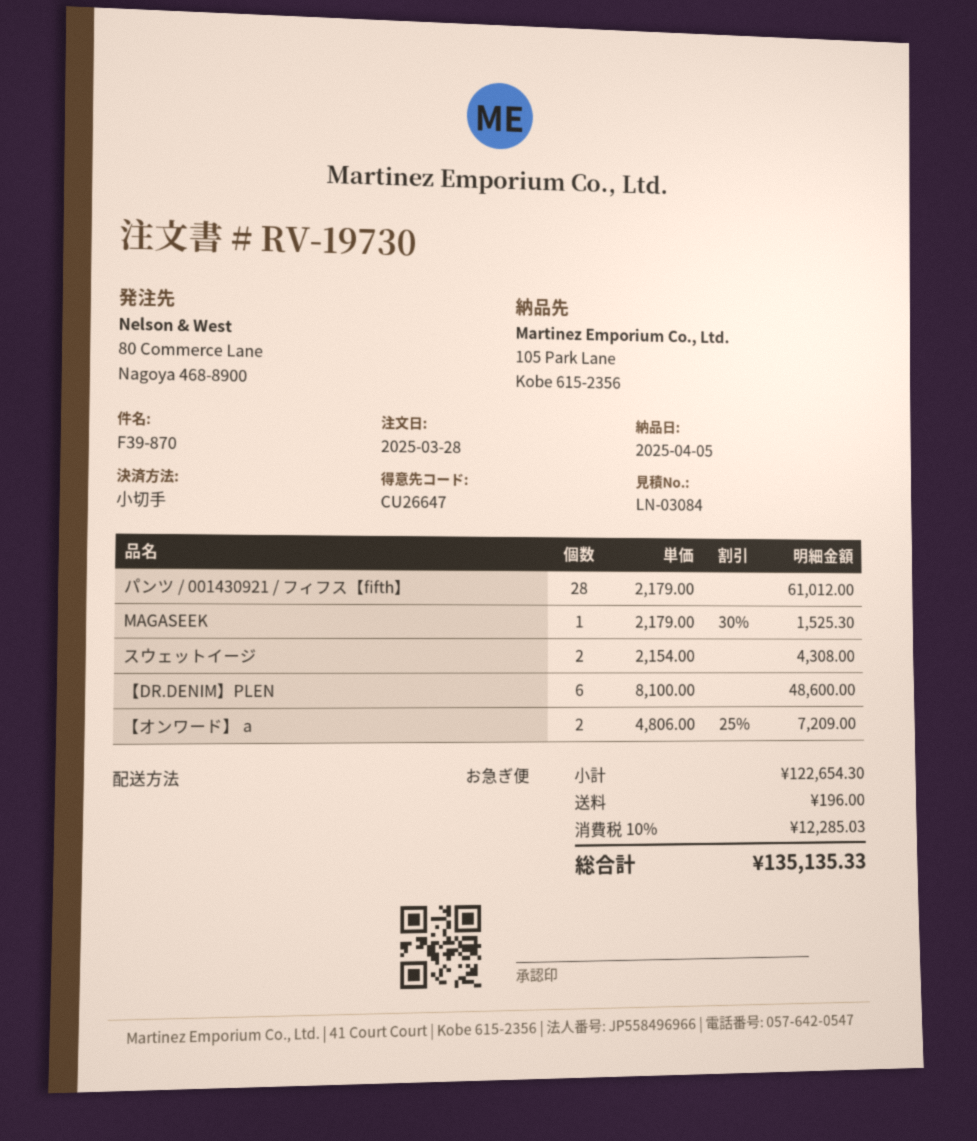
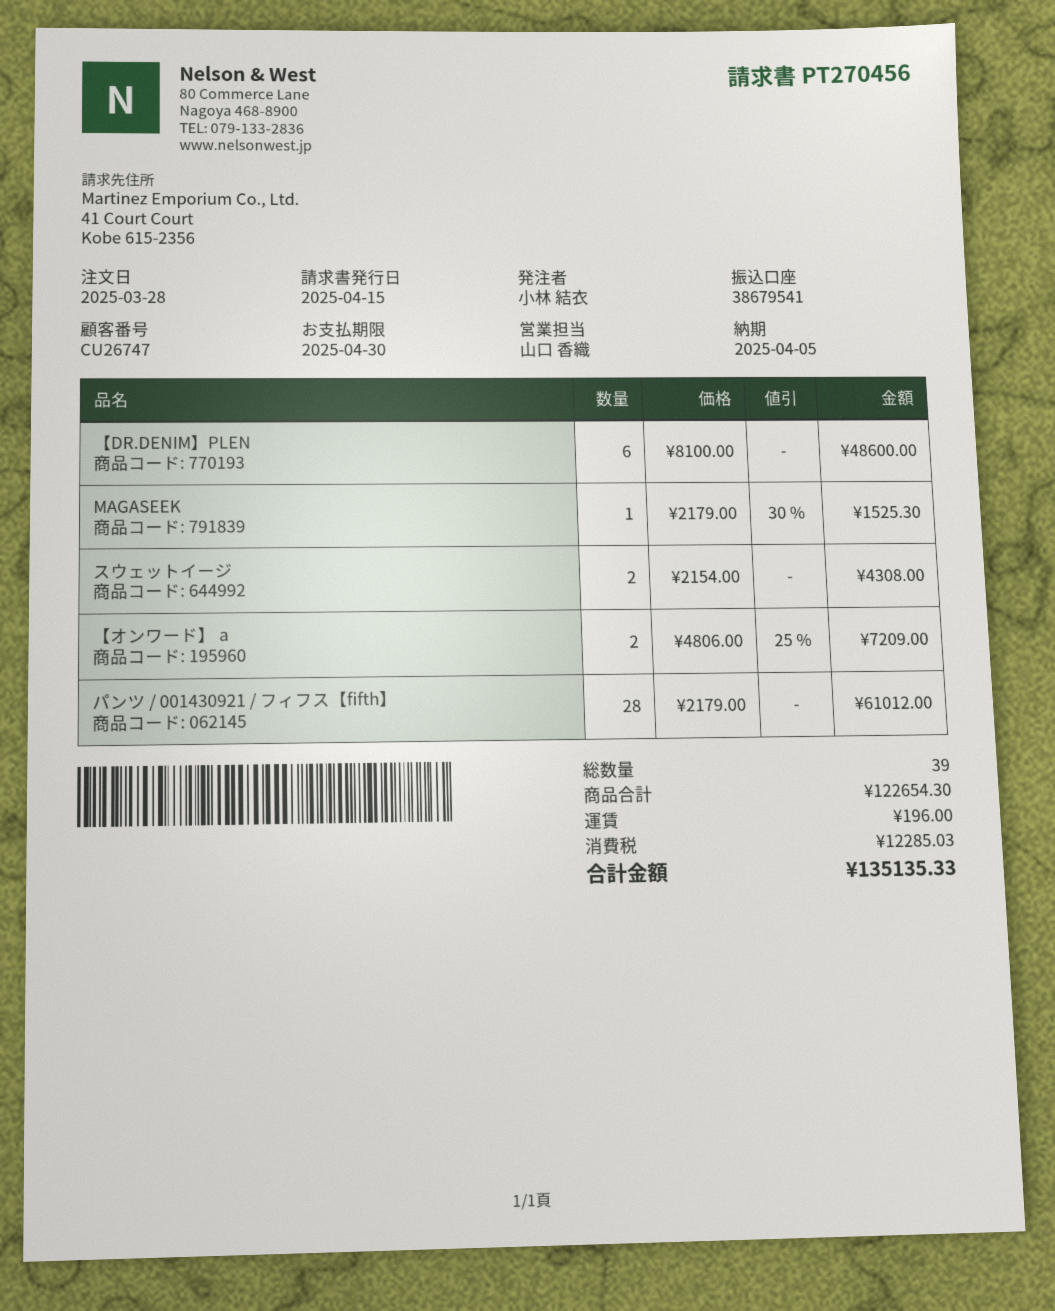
customer number: CU26647 -> CU26747

